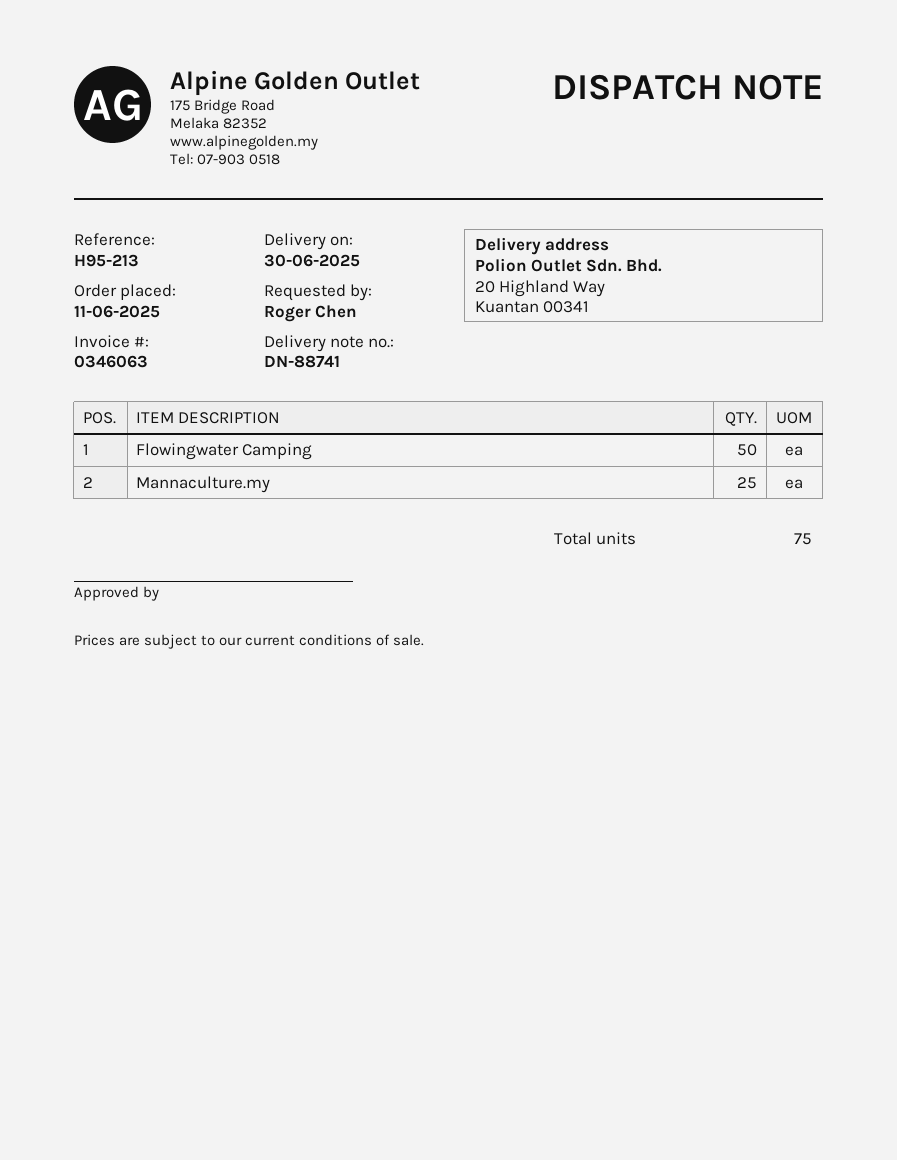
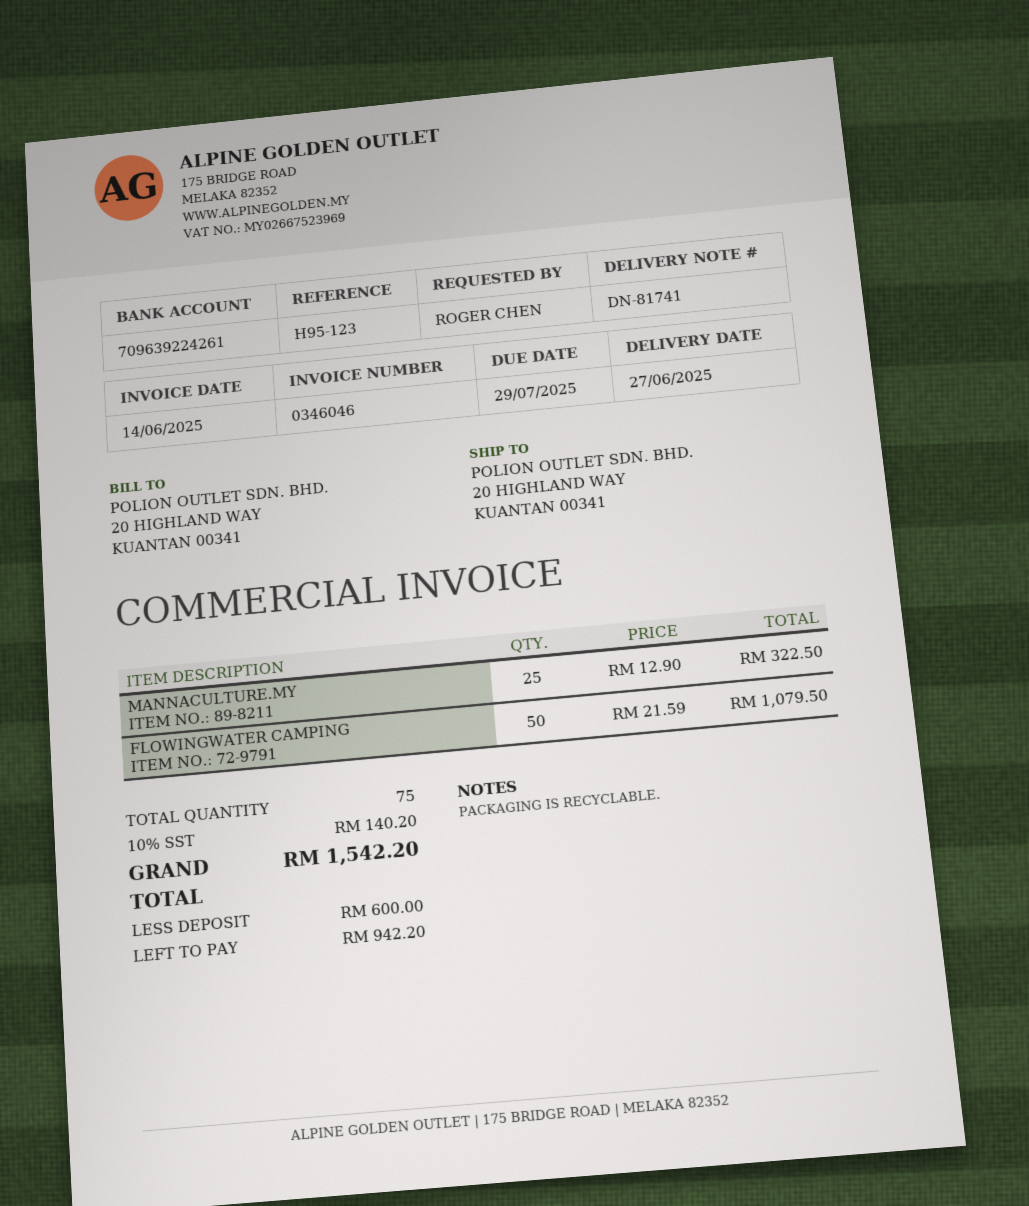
delivery note number: DN-88741 -> DN-81741
delivery date: 2025-06-30 -> 2025-06-27
invoice number: 0346063 -> 0346046
reference: H95-213 -> H95-123

